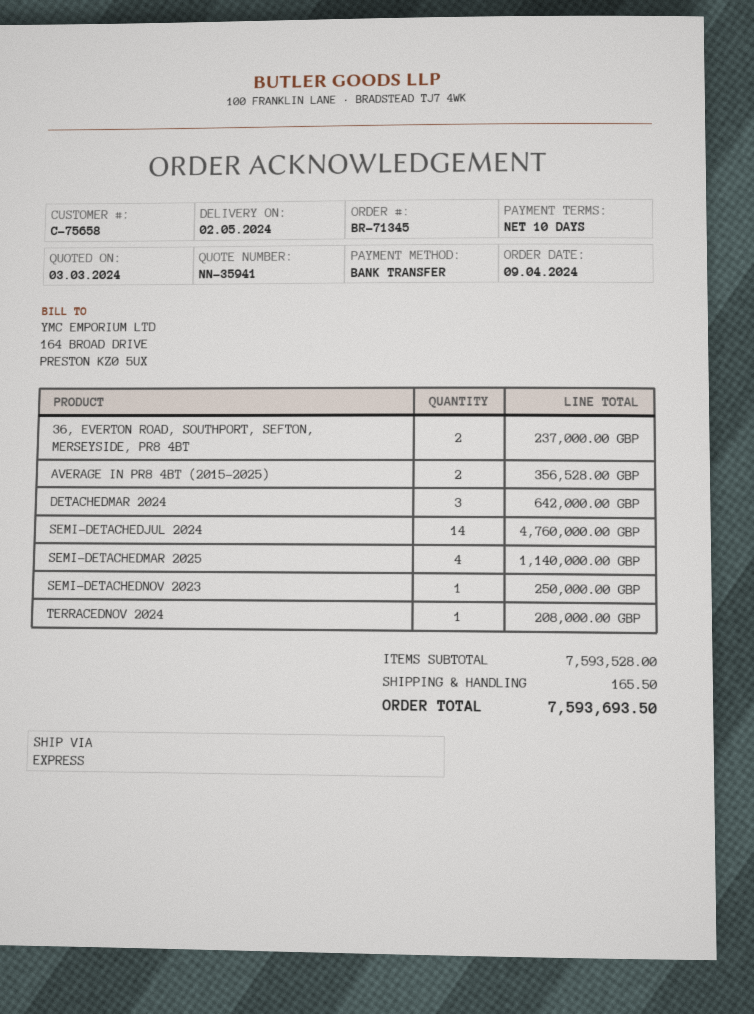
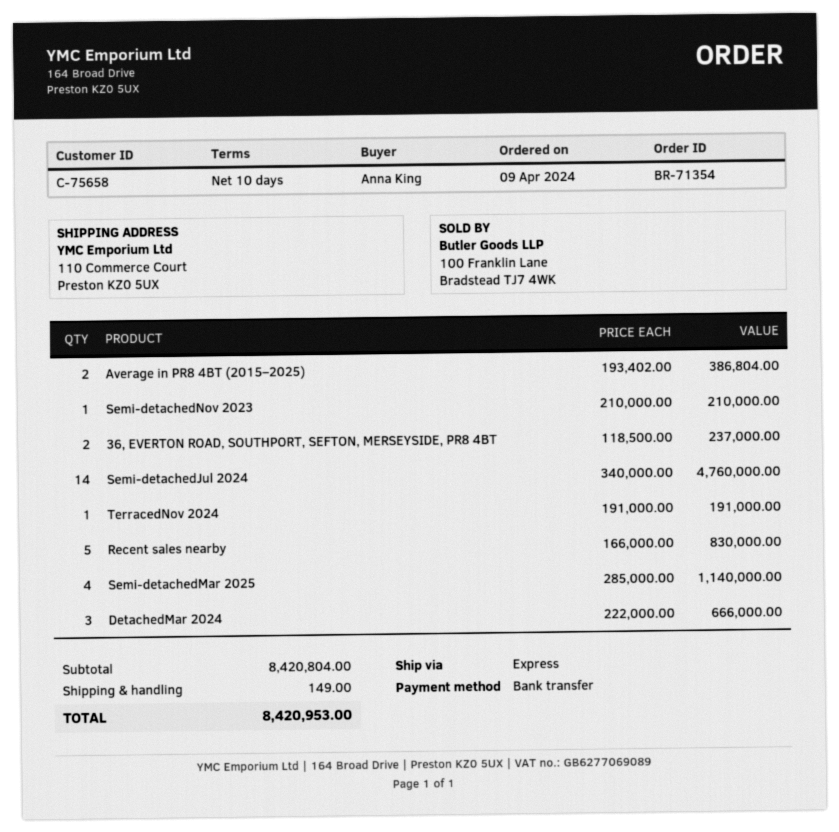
order number: BR-71345 -> BR-71354
AVERAGE IN PR8 4BT (2015–2025): 2 for 356528.00 -> 2 for 386804.00
DETACHEDMAR 2024: 3 for 642000.00 -> 3 for 666000.00
SEMI-DETACHEDNOV 2023: 1 for 250000.00 -> 1 for 210000.00
TERRACEDNOV 2024: 1 for 208000.00 -> 1 for 191000.00
Recent sales nearby: none -> 5 for 830000.00
subtotal: 7593528.00 -> 8420804.00
shipping: 165.50 -> 149.00
total: 7593693.50 -> 8420953.00

